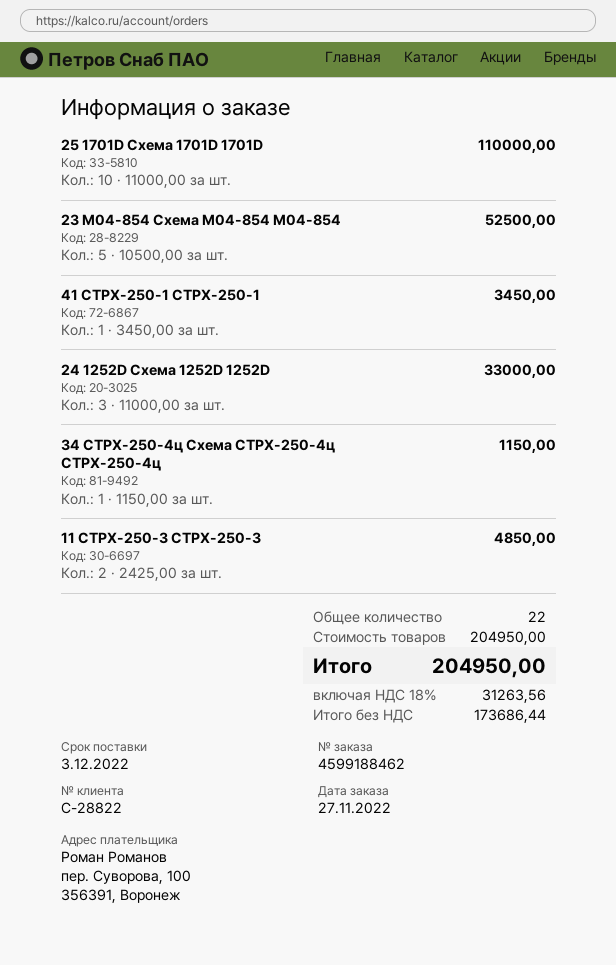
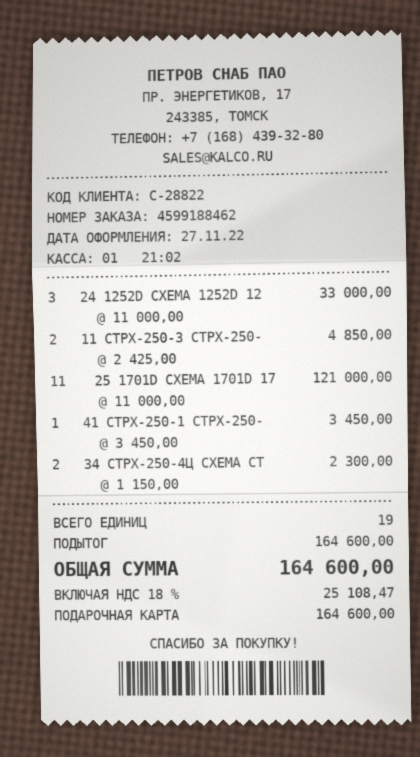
25 1701D Схема 1701D 1701D: 10 x 11000.00 = 110000.00 -> 11 x 11000.00 = 121000.00
23 M04-854 Схема M04-854 M04-854: 5 x 10500.00 = 52500.00 -> none
34 СТРХ-250-4ц Схема СТРХ-250-4ц СТРХ-250-4ц: 1 x 1150.00 = 1150.00 -> 2 x 1150.00 = 2300.00
total quantity: 22 -> 19
subtotal: 204950.00 -> 164600.00
tax: 18% = 31263.56 -> 18% = 25108.47
total: 204950.00 -> 164600.00

